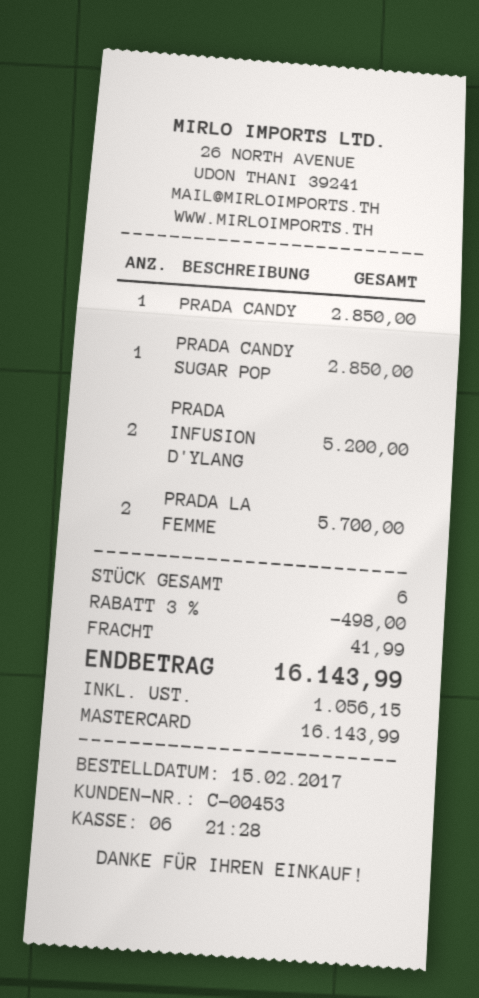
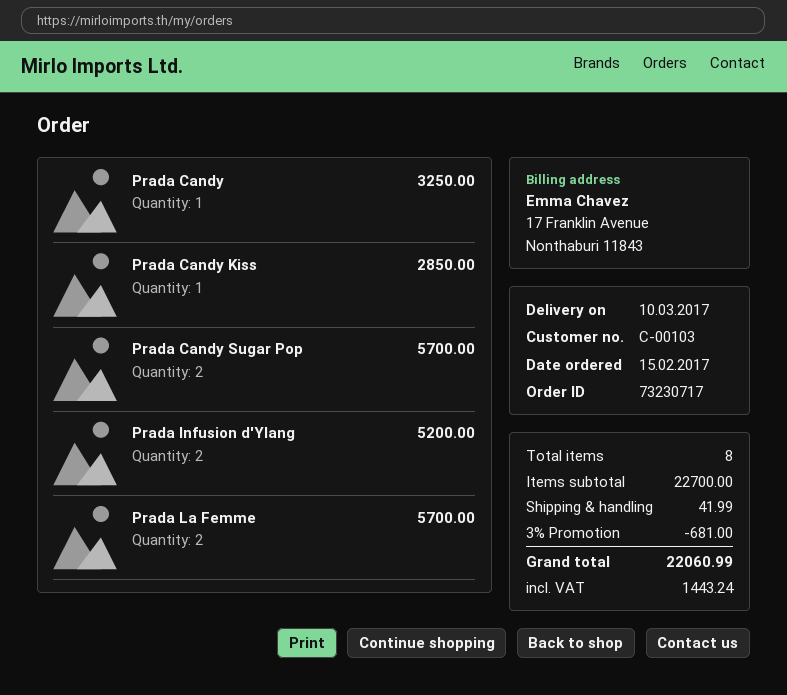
customer number: C-00453 -> C-00103
PRADA CANDY: 1 for 2850.00 -> 1 for 3250.00
PRADA CANDY SUGAR POP: 1 for 2850.00 -> 2 for 5700.00
Prada Candy Kiss: none -> 1 for 2850.00
total quantity: 6 -> 8
discount: 3% = 498.00 -> 3% = 681.00
tax: 1056.15 -> 1443.24
total: 16143.99 -> 22060.99

